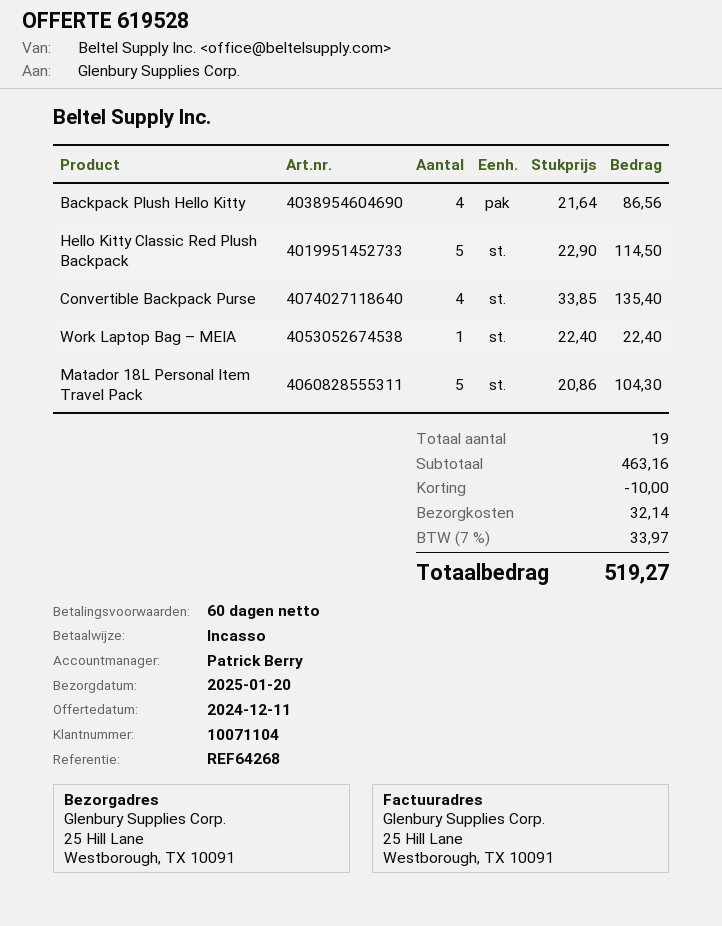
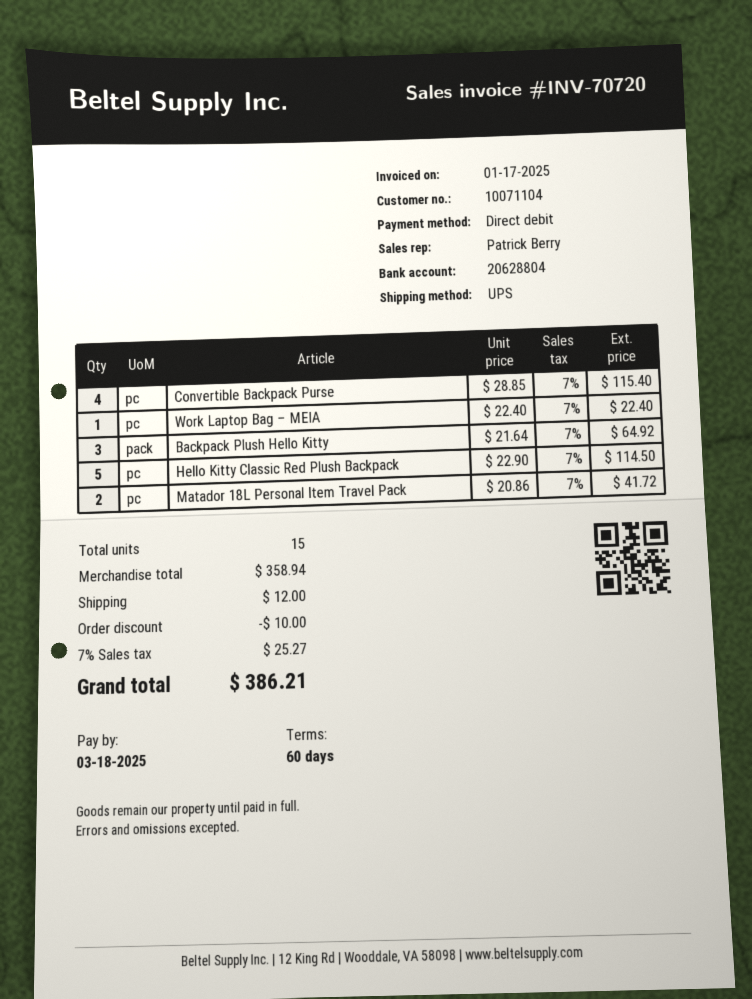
Backpack Plush Hello Kitty: 4 x 21.64 = 86.56 -> 3 x 21.64 = 64.92
Convertible Backpack Purse: 4 x 33.85 = 135.40 -> 4 x 28.85 = 115.40
Matador 18L Personal Item Travel Pack: 5 x 20.86 = 104.30 -> 2 x 20.86 = 41.72
total quantity: 19 -> 15
subtotal: 463.16 -> 358.94
shipping: 32.14 -> 12.00
tax: 7% = 33.97 -> 7% = 25.27
total: 519.27 -> 386.21

